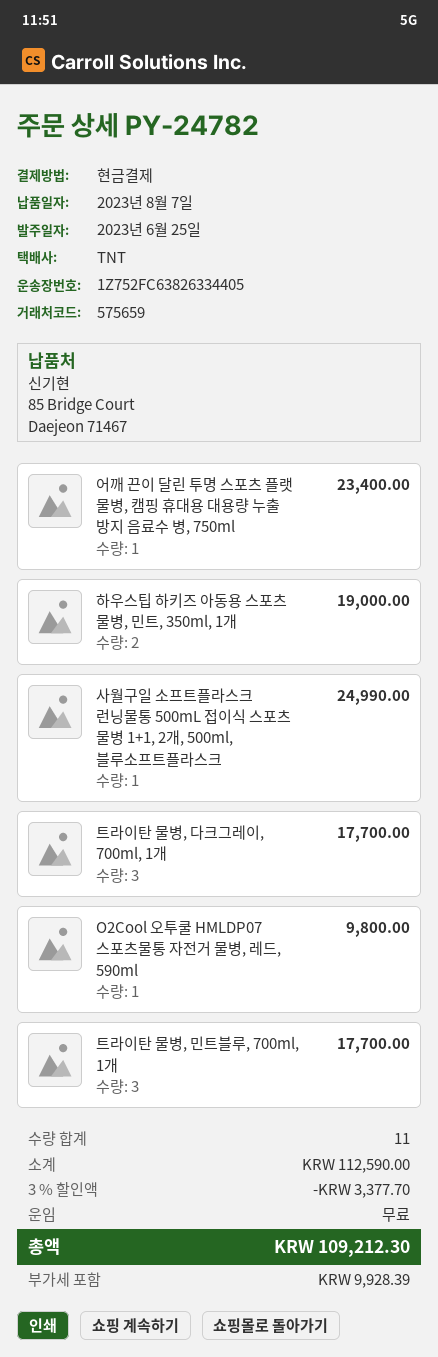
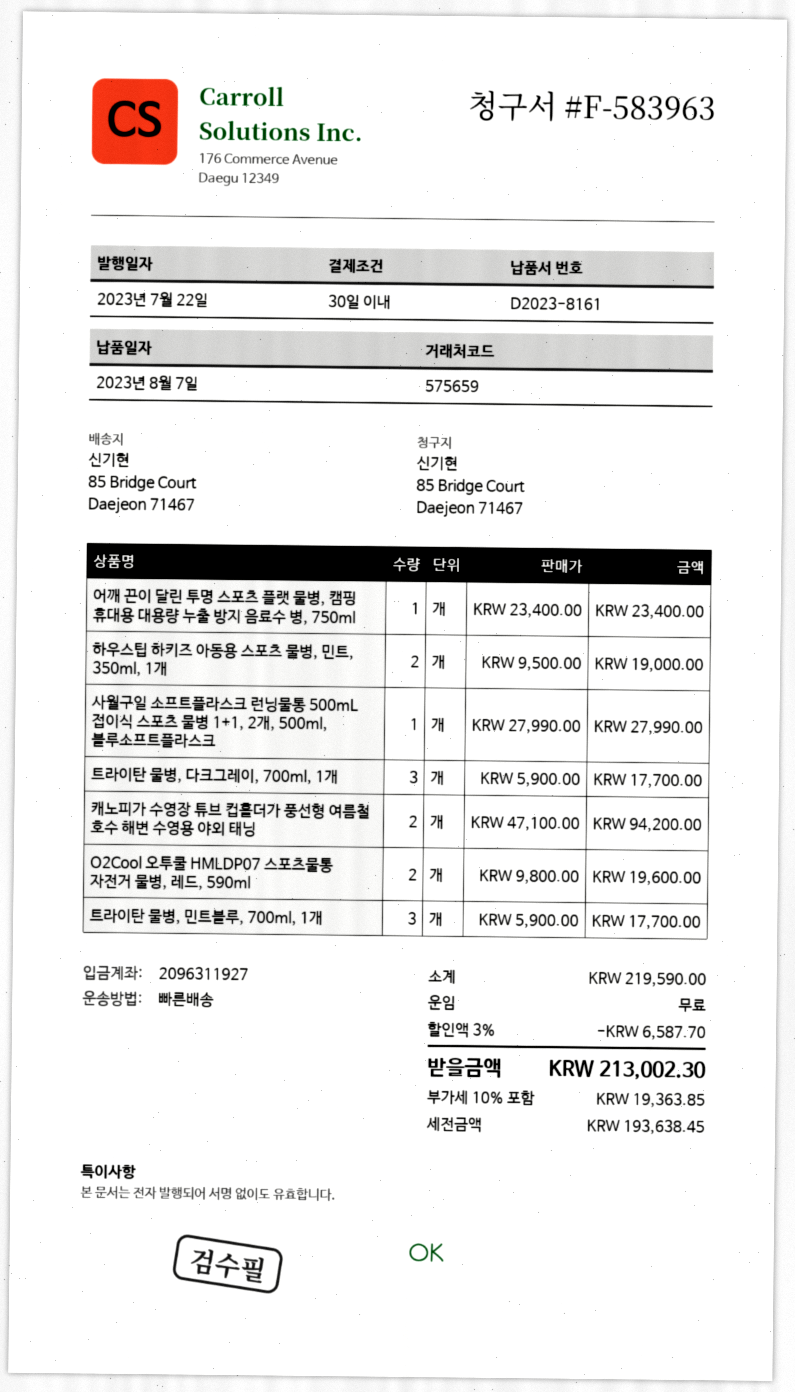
shipping method: TNT -> express
사월구일 소프트플라스크 런닝물통 500mL 접이식 스포츠 물병 1+1, 2개, 500ml, 블루소프트플라스크: 1 for 24990.00 -> 1 for 27990.00
O2Cool 오투쿨 HMLDP07 스포츠물통 자전거 물병, 레드, 590ml: 1 for 9800.00 -> 2 for 19600.00
캐노피가 수영장 튜브 컵홀더가 풍선형 여름철 호수 해변 수영용 야외 태닝: none -> 2 for 94200.00
subtotal: 112590.00 -> 219590.00
discount: 3% = 3377.70 -> 3% = 6587.70
tax: 9928.39 -> 19363.85
total: 109212.30 -> 213002.30

